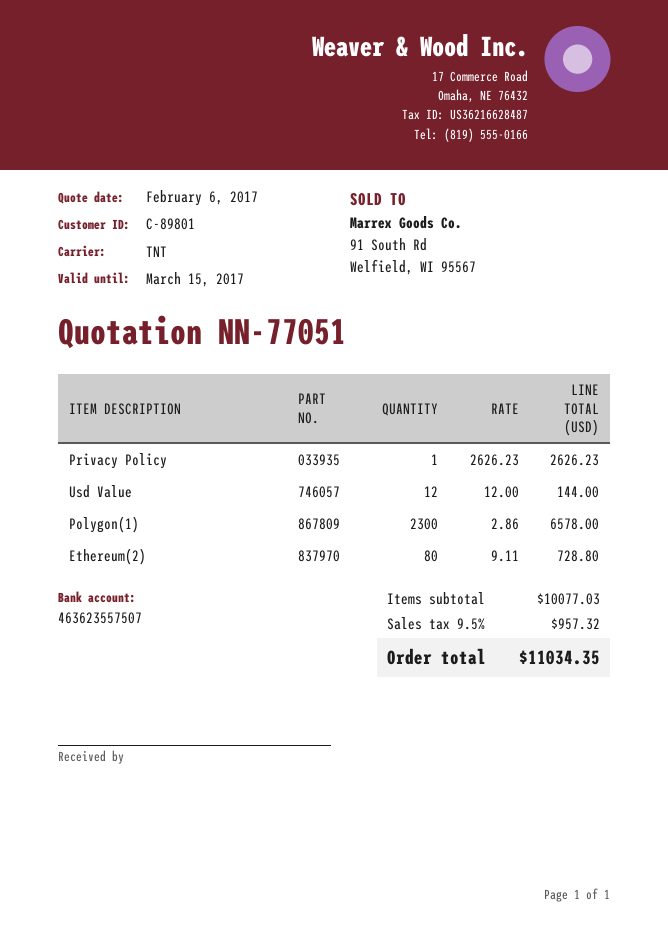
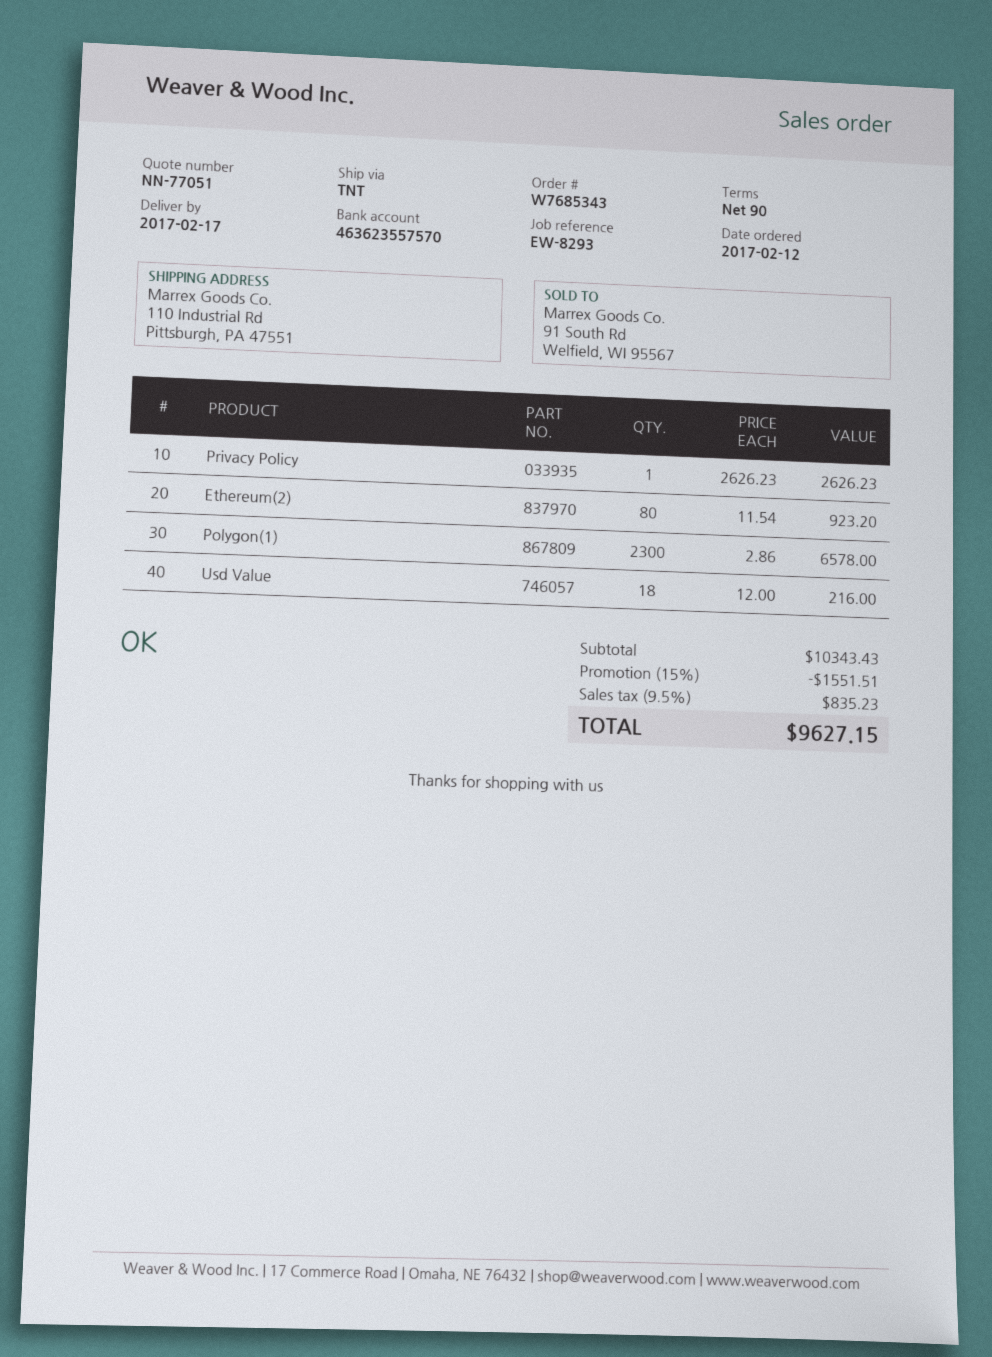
bank account: 463623557507 -> 463623557570
Usd Value: 12 x 12.00 = 144.00 -> 18 x 12.00 = 216.00
Ethereum(2): 80 x 9.11 = 728.80 -> 80 x 11.54 = 923.20
subtotal: 10077.03 -> 10343.43
discount: none -> 15% = 1551.51
tax: 9.5% = 957.32 -> 9.5% = 835.23
total: 11034.35 -> 9627.15

